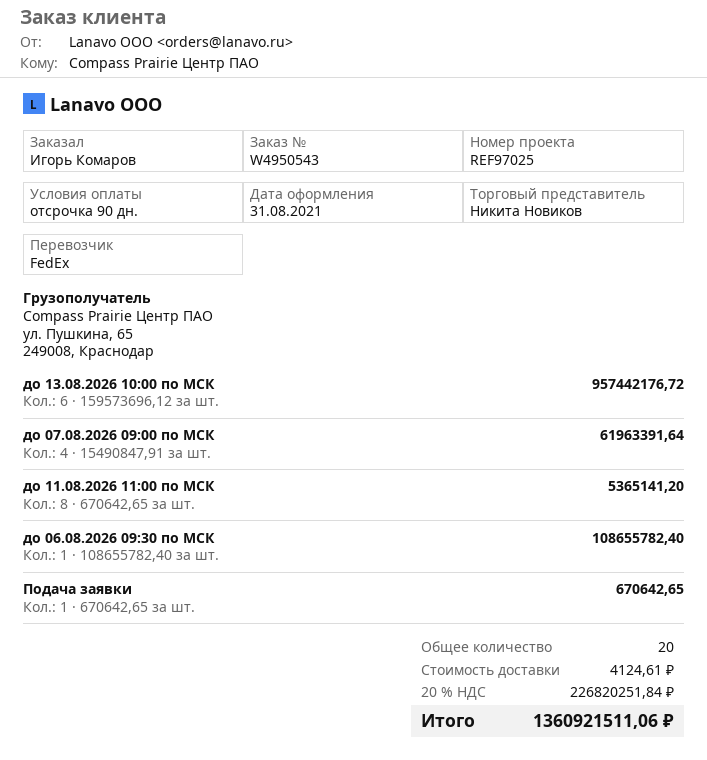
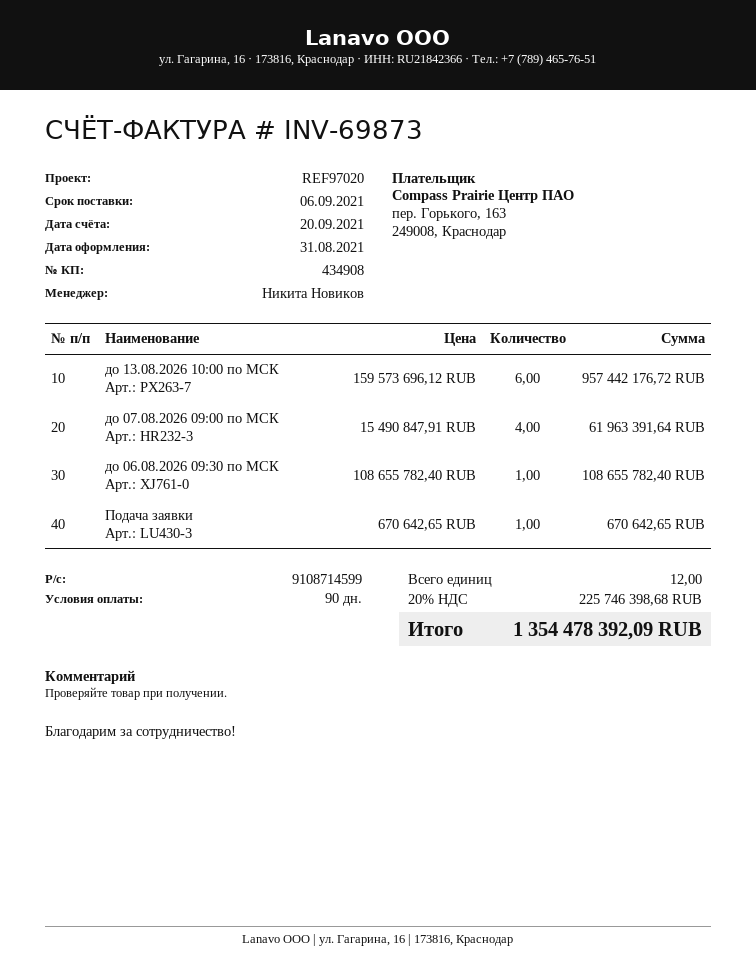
reference: REF97025 -> REF97020
до 11.08.2026 11:00 по МСК: 8 x 670642.65 = 5365141.20 -> none
total quantity: 20 -> 12
shipping: 4124.61 -> none
tax: 20% = 226820251.84 -> 20% = 225746398.68
total: 1360921511.06 -> 1354478392.09

